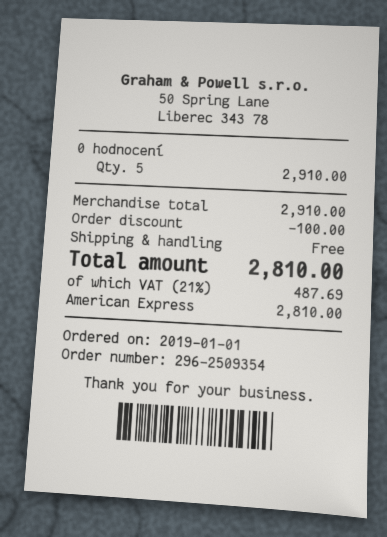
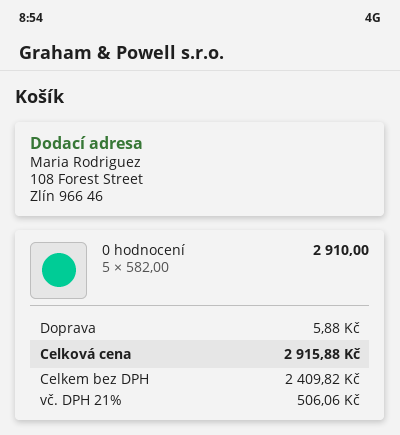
discount: 100.00 -> none
shipping: 0.00 -> 5.88
tax: 21% = 487.69 -> 21% = 506.06
total: 2810.00 -> 2915.88

